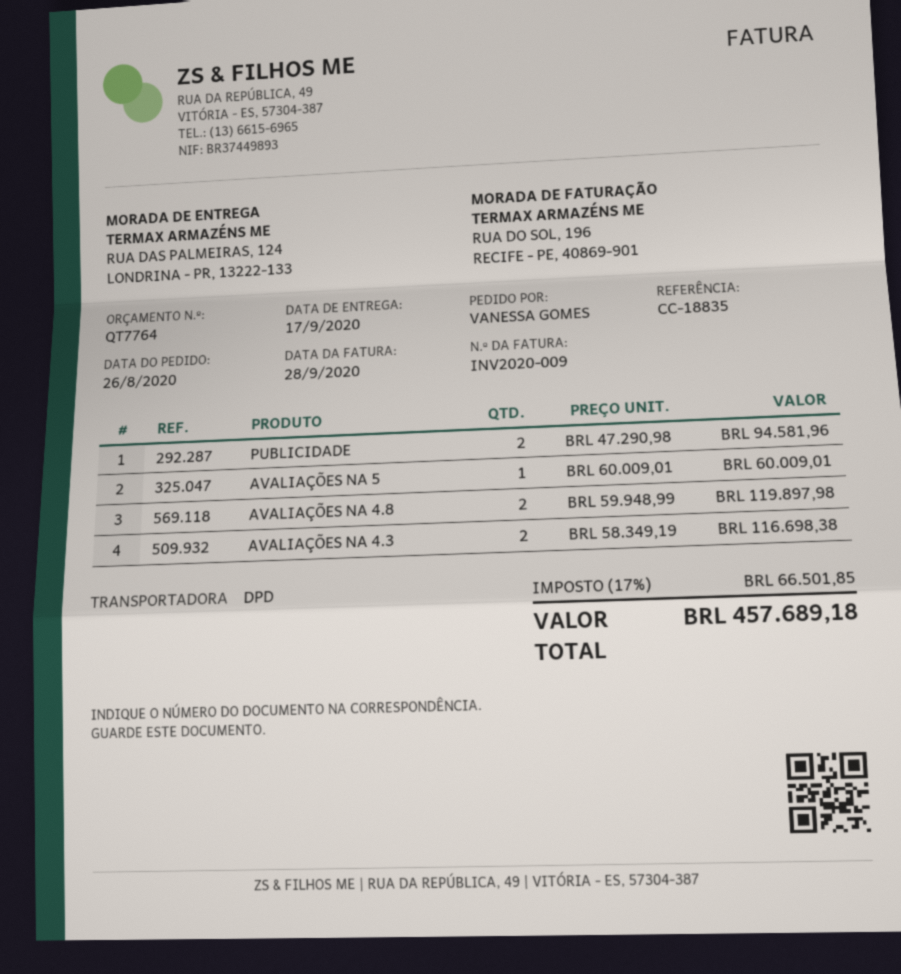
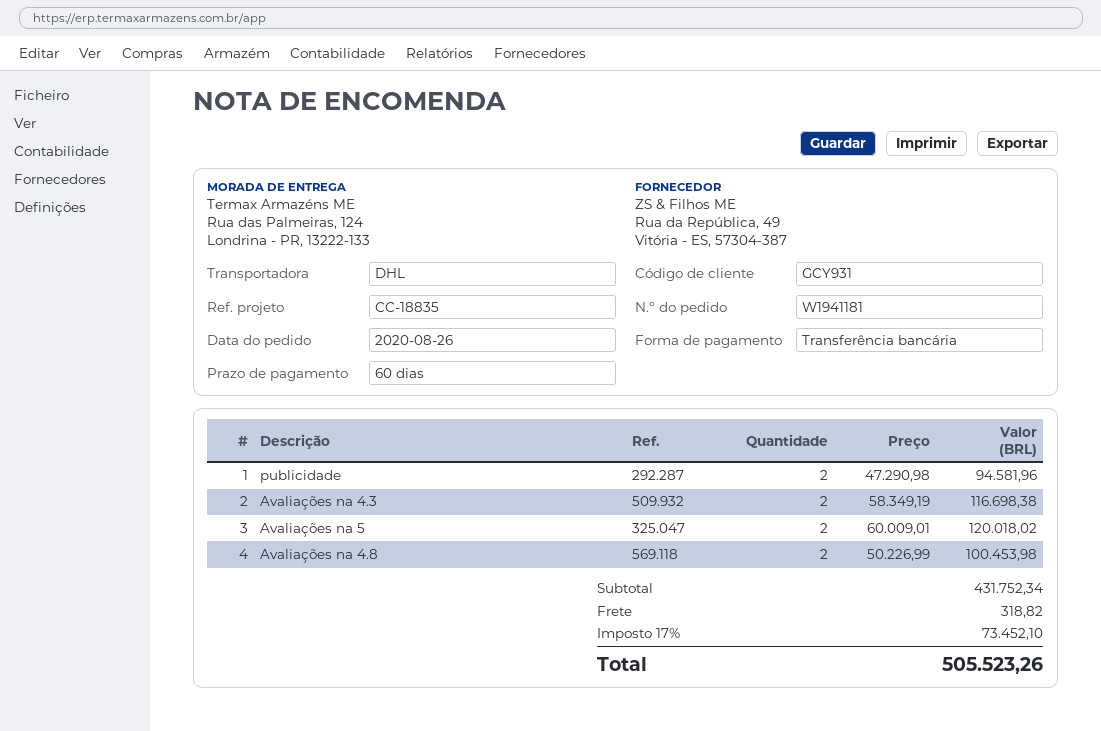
shipping method: DPD -> DHL
AVALIAÇÕES NA 5: 1 x 60009.01 = 60009.01 -> 2 x 60009.01 = 120018.02
AVALIAÇÕES NA 4.8: 2 x 59948.99 = 119897.98 -> 2 x 50226.99 = 100453.98
shipping: none -> 318.82
tax: 17% = 66501.85 -> 17% = 73452.10
total: 457689.18 -> 505523.26

